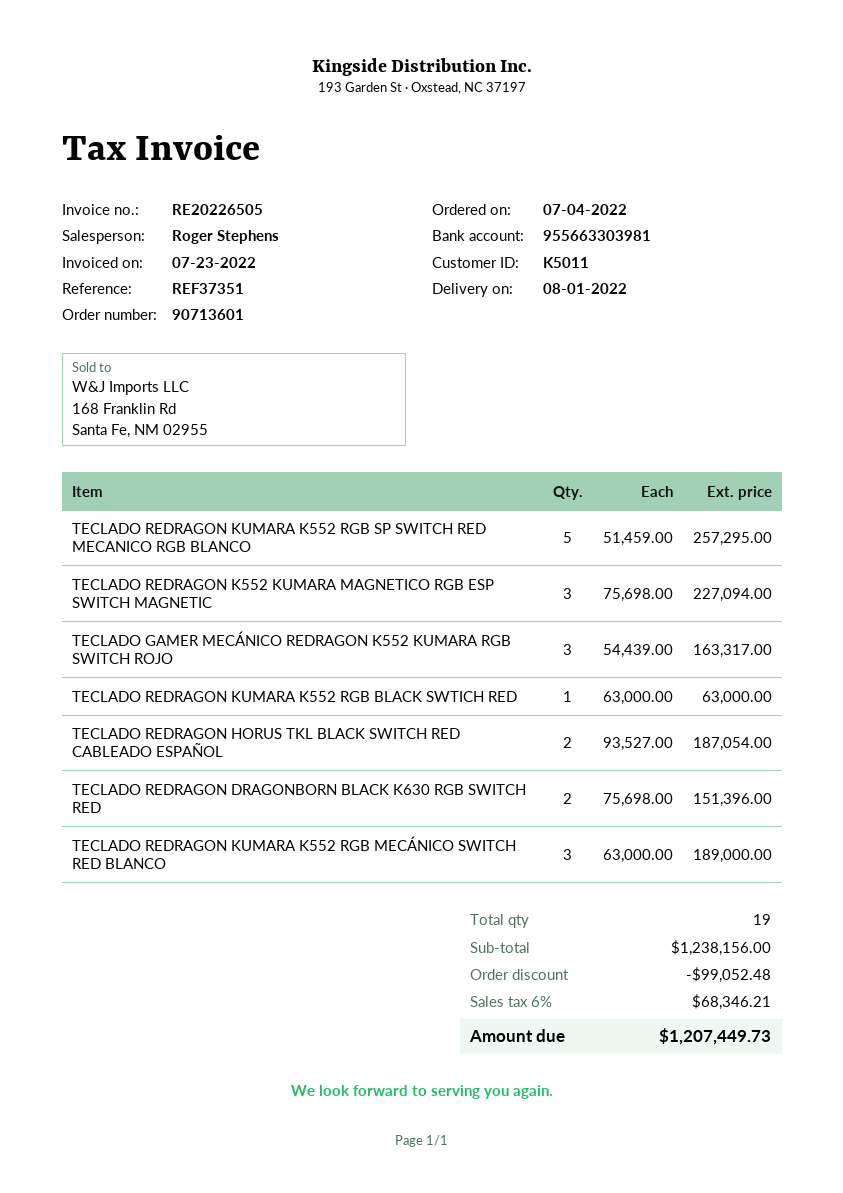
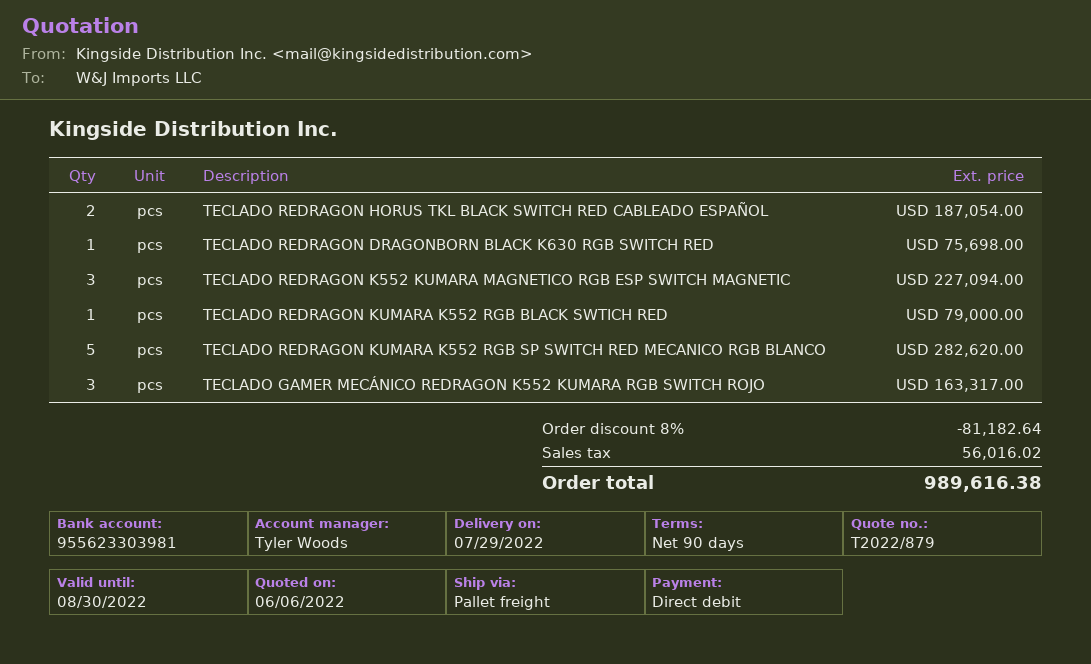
delivery date: 2022-08-01 -> 2022-07-29
sales rep: Roger Stephens -> Tyler Woods
bank account: 955663303981 -> 955623303981
TECLADO REDRAGON KUMARA K552 RGB SP SWITCH RED MECANICO RGB BLANCO: 5 for 257295.00 -> 5 for 282620.00
TECLADO REDRAGON KUMARA K552 RGB BLACK SWTICH RED: 1 for 63000.00 -> 1 for 79000.00
TECLADO REDRAGON DRAGONBORN BLACK K630 RGB SWITCH RED: 2 for 151396.00 -> 1 for 75698.00
TECLADO REDRAGON KUMARA K552 RGB MECÁNICO SWITCH RED BLANCO: 3 for 189000.00 -> none
discount: 99052.48 -> 81182.64
tax: 68346.21 -> 56016.02
total: 1207449.73 -> 989616.38

